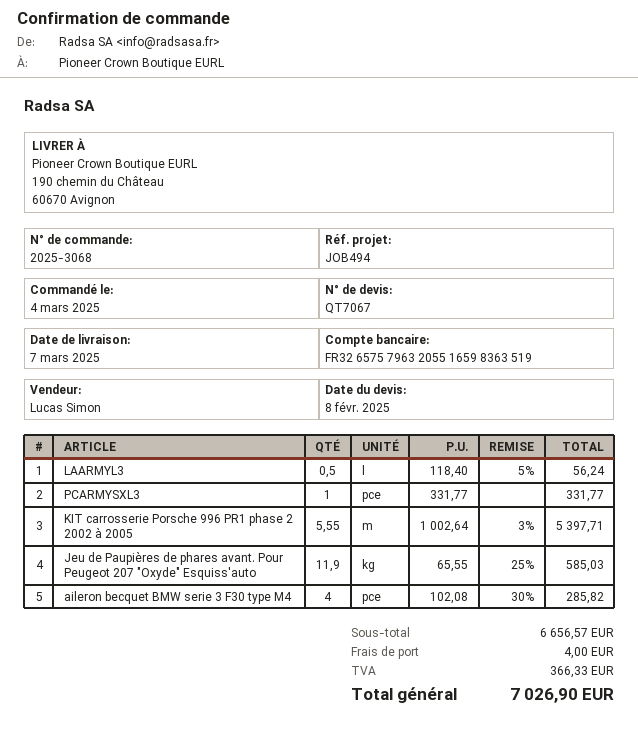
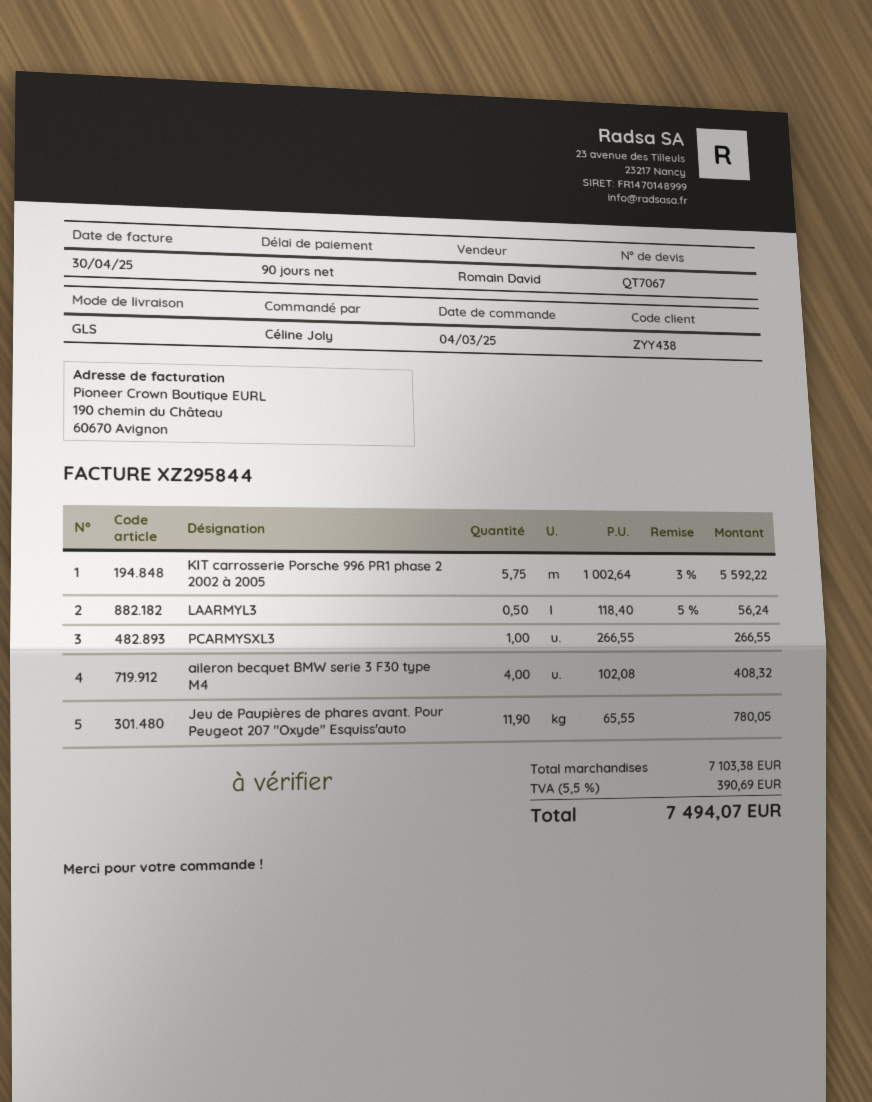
sales rep: Lucas Simon -> Romain David
PCARMYSXL3: 1 x 331.77 = 331.77 -> 1 x 266.55 = 266.55
KIT carrosserie Porsche 996 PR1 phase 2 2002 à 2005: 5.55 x 1002.64 - 3% = 5397.71 -> 5.75 x 1002.64 - 3% = 5592.22
Jeu de Paupières de phares avant. Pour Peugeot 207 "Oxyde" Esquiss'auto: 11.9 x 65.55 - 25% = 585.03 -> 11.9 x 65.55 = 780.05
aileron becquet BMW serie 3 F30 type M4: 4 x 102.08 - 30% = 285.82 -> 4 x 102.08 = 408.32
subtotal: 6656.57 -> 7103.38
shipping: 4.00 -> none
tax: 366.33 -> 390.69
total: 7026.90 -> 7494.07

